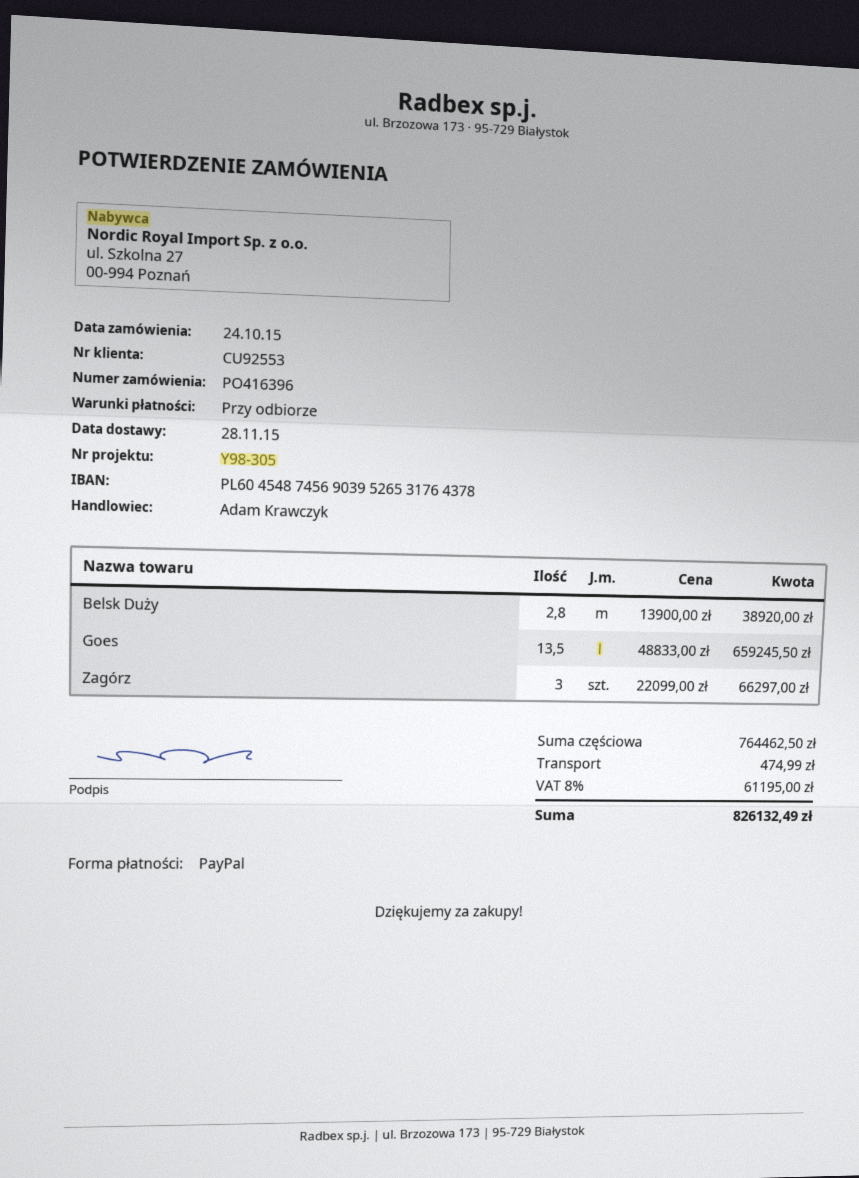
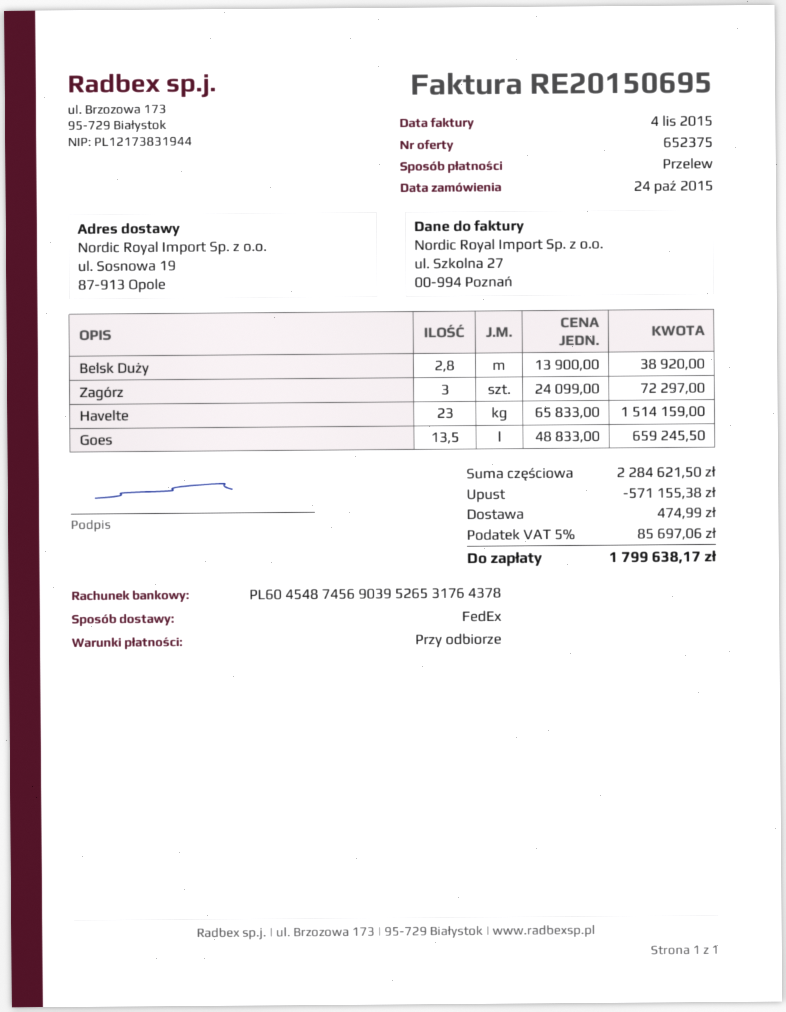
payment method: PayPal -> bank transfer
Zagórz: 3 x 22099.00 = 66297.00 -> 3 x 24099.00 = 72297.00
Havelte: none -> 23 x 65833.00 = 1514159.00
subtotal: 764462.50 -> 2284621.50
discount: none -> 571155.38
tax: 8% = 61195.00 -> 5% = 85697.06
total: 826132.49 -> 1799638.17

